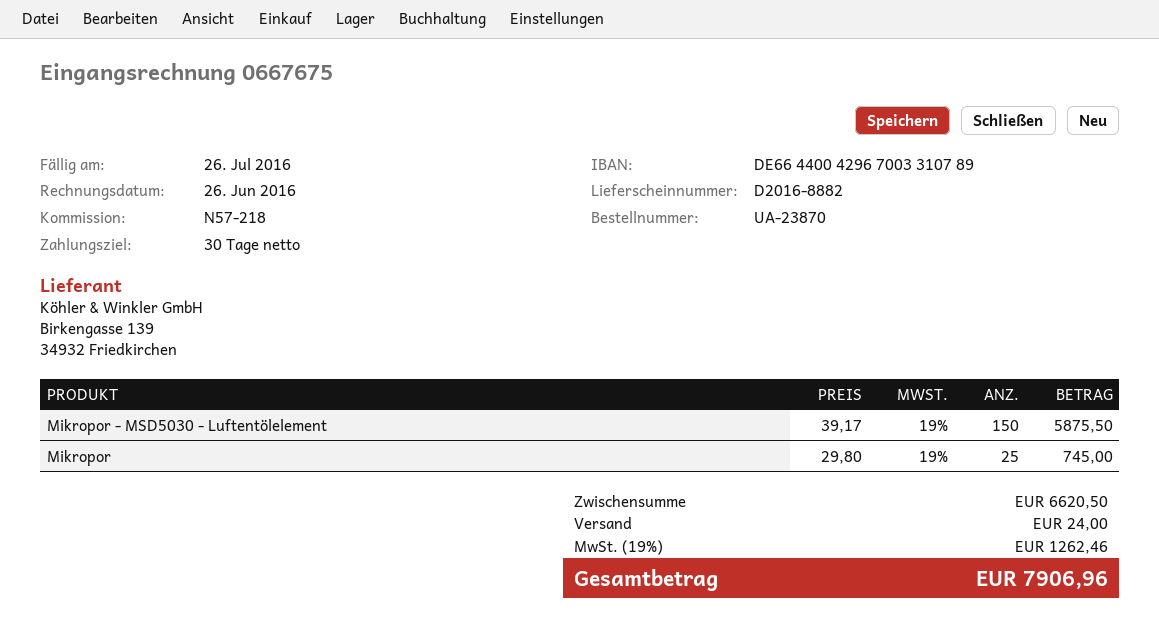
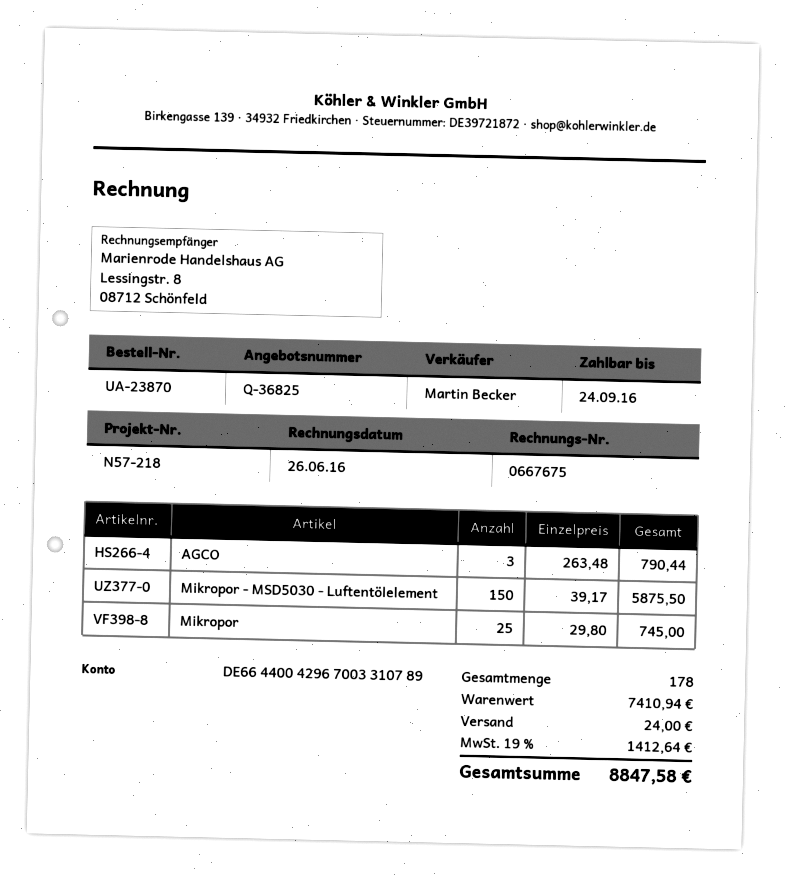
due date: 2016-07-26 -> 2016-09-24
AGCO: none -> 3 x 263.48 = 790.44
subtotal: 6620.50 -> 7410.94
tax: 19% = 1262.46 -> 19% = 1412.64
total: 7906.96 -> 8847.58

